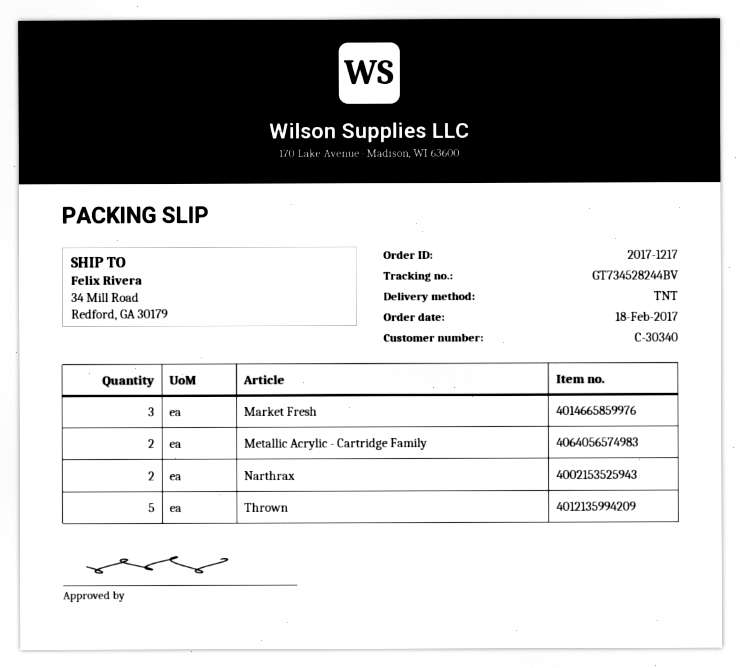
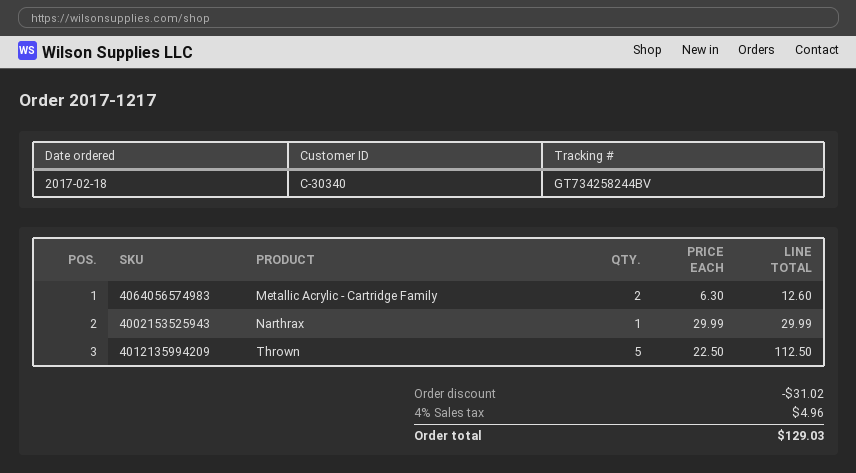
tracking number: GT734528244BV -> GT734258244BV
Market Fresh: 3 -> none
Narthrax: 2 -> 1

